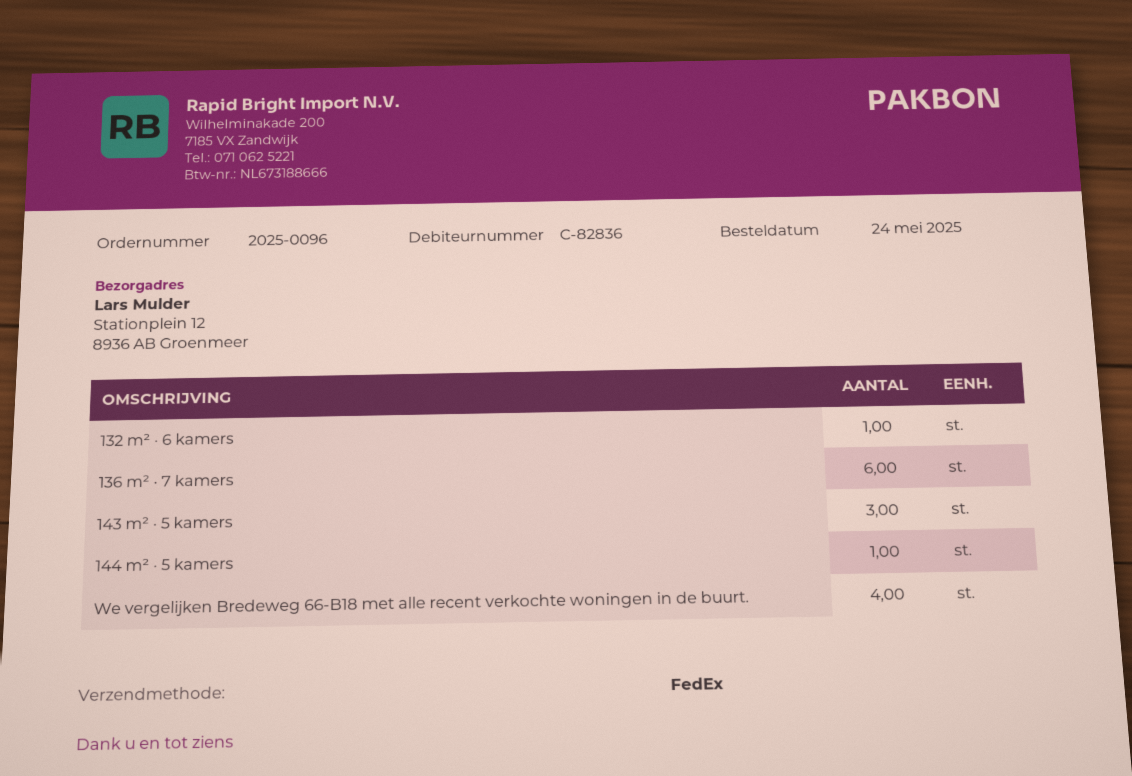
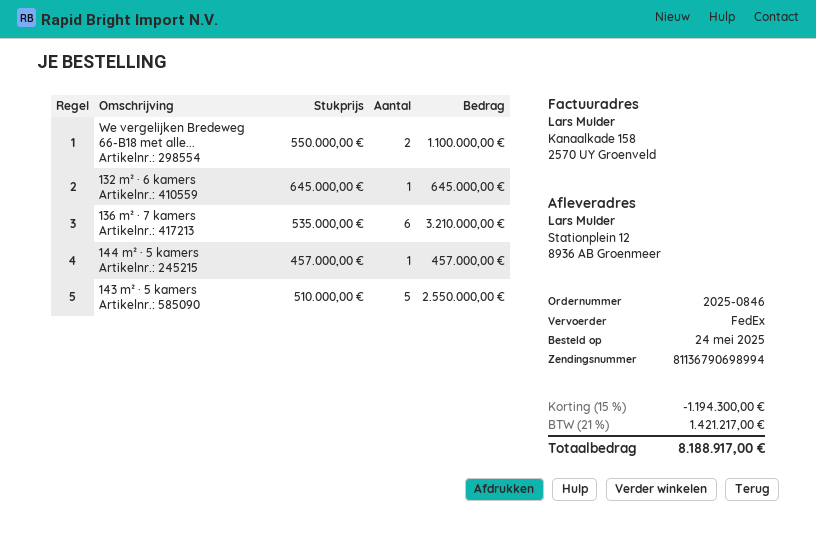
order number: 2025-0096 -> 2025-0846
143 m² · 5 kamers: 3 -> 5
We vergelijken Bredeweg 66-B18 met alle recent verkochte woningen in de buurt.: 4 -> 2

